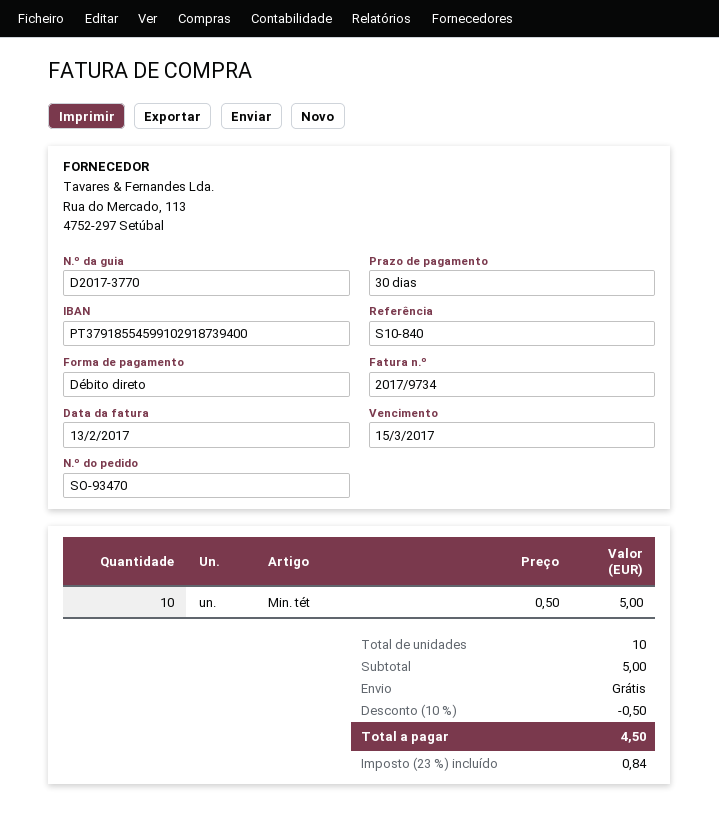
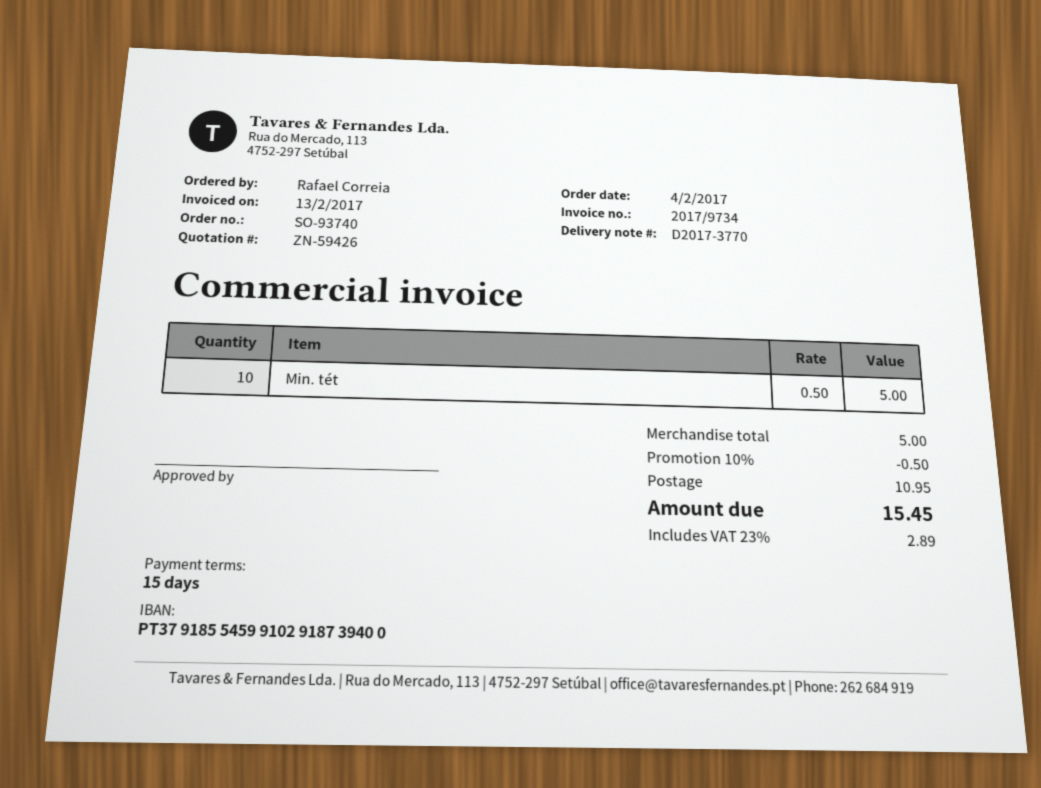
order number: SO-93470 -> SO-93740
payment terms: 30 days -> 15 days
shipping: 0.00 -> 10.95
tax: 23% = 0.84 -> 23% = 2.89
total: 4.50 -> 15.45

